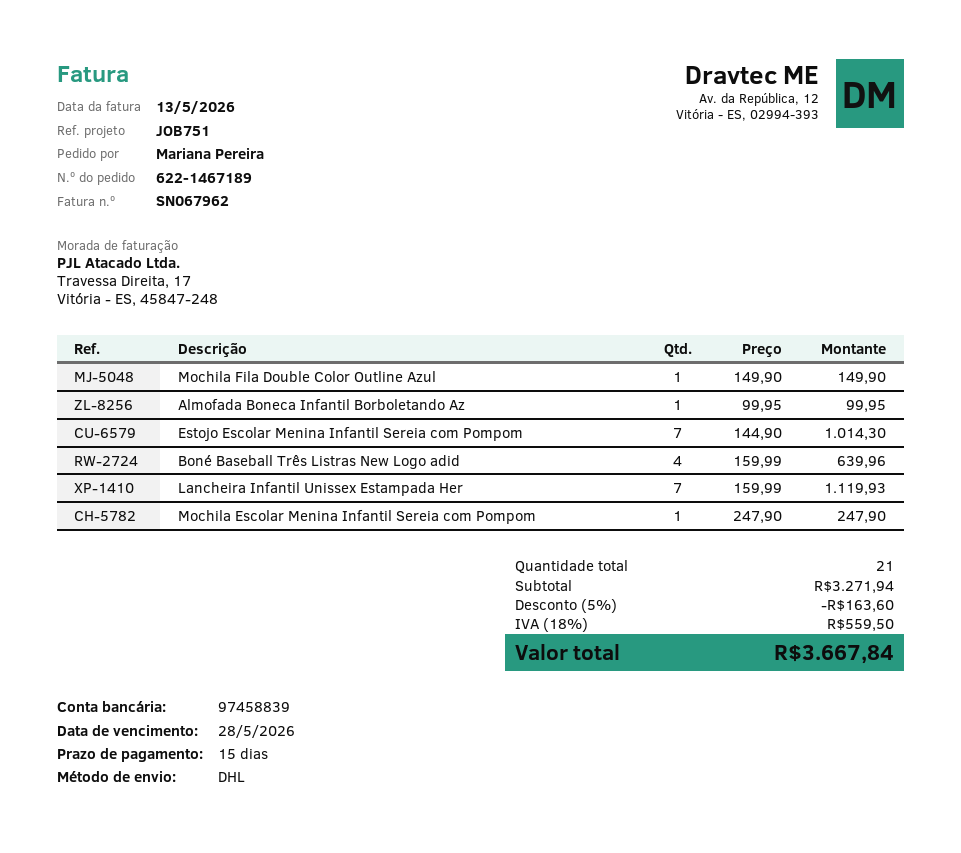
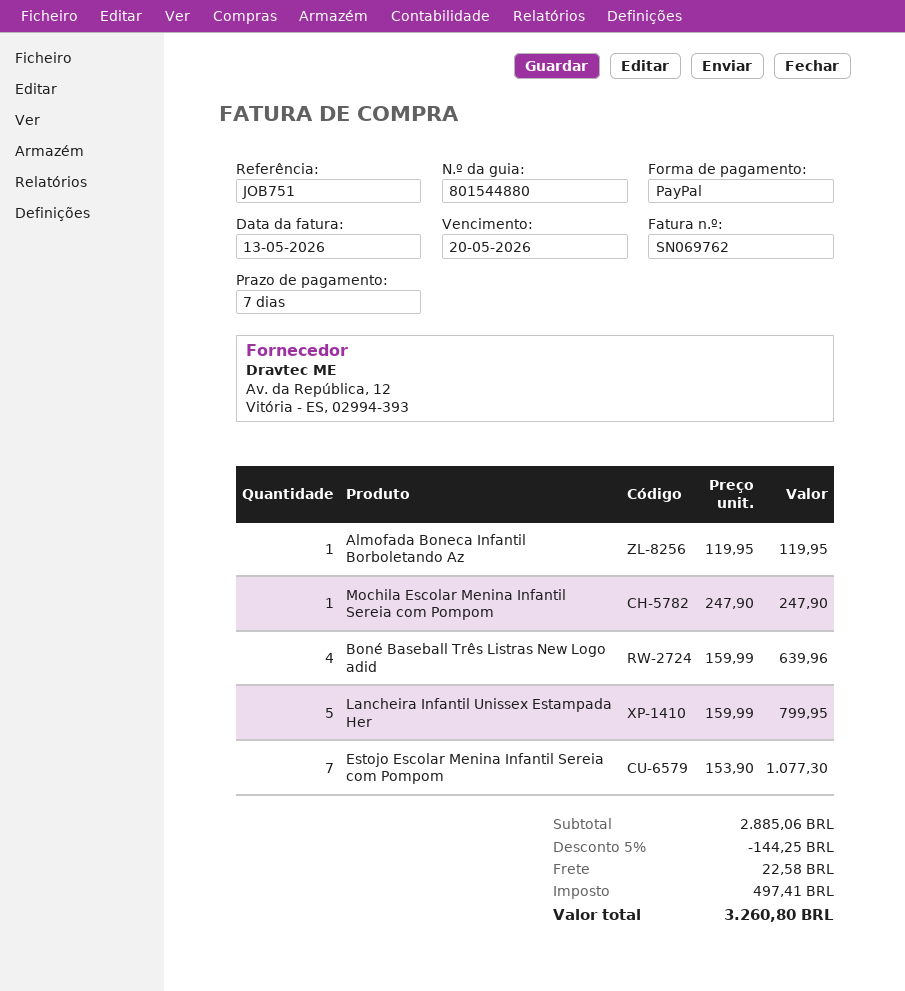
invoice number: SN067962 -> SN069762
payment terms: 15 days -> 7 days
due date: 2026-05-28 -> 2026-05-20
Mochila Fila Double Color Outline Azul: 1 x 149.90 = 149.90 -> none
Almofada Boneca Infantil Borboletando Az: 1 x 99.95 = 99.95 -> 1 x 119.95 = 119.95
Estojo Escolar Menina Infantil Sereia com Pompom: 7 x 144.90 = 1014.30 -> 7 x 153.90 = 1077.30
Lancheira Infantil Unissex Estampada Her: 7 x 159.99 = 1119.93 -> 5 x 159.99 = 799.95
subtotal: 3271.94 -> 2885.06
discount: 5% = 163.60 -> 5% = 144.25
shipping: none -> 22.58
tax: 559.50 -> 497.41
total: 3667.84 -> 3260.80

